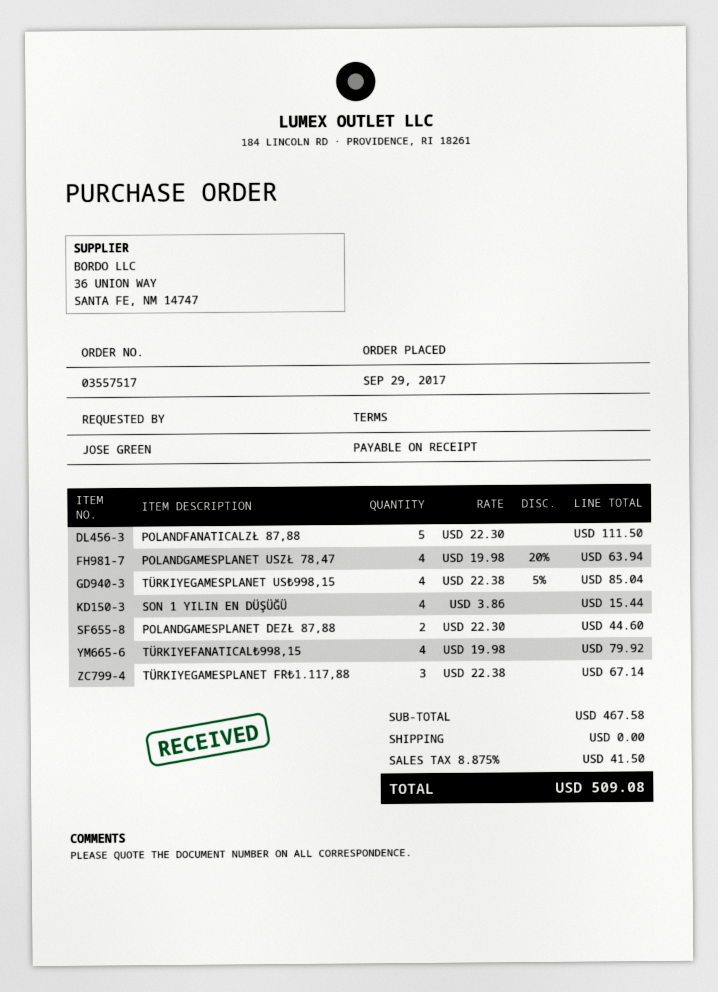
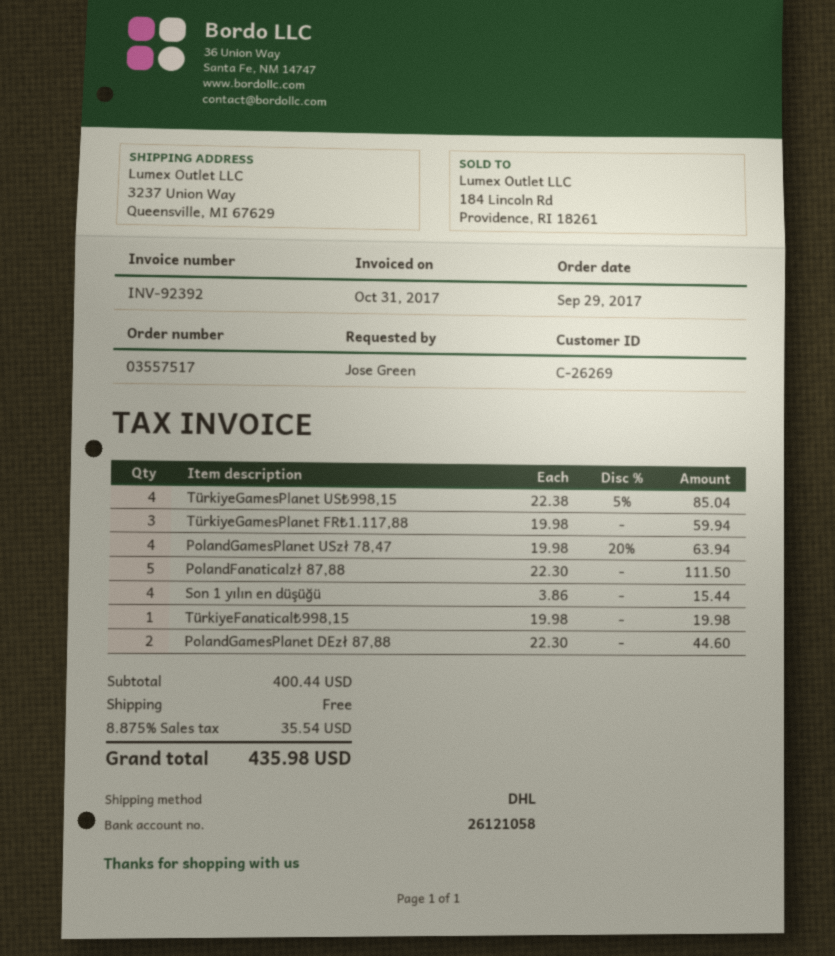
TÜRKIYEFANATICAL₺998,15: 4 x 19.98 = 79.92 -> 1 x 19.98 = 19.98
TÜRKIYEGAMESPLANET FR₺1.117,88: 3 x 22.38 = 67.14 -> 3 x 19.98 = 59.94
subtotal: 467.58 -> 400.44
tax: 8.875% = 41.50 -> 8.875% = 35.54
total: 509.08 -> 435.98

